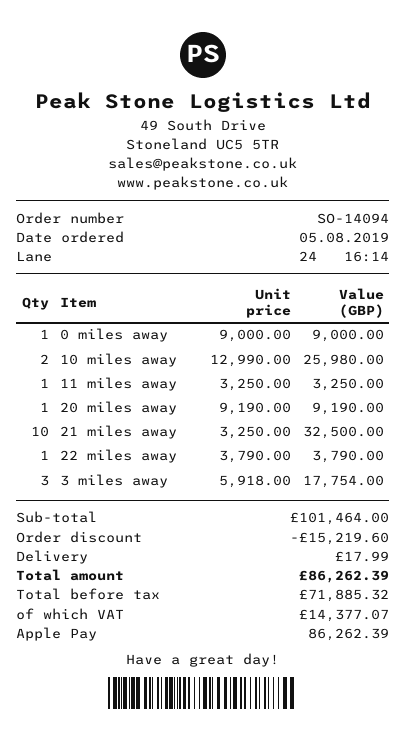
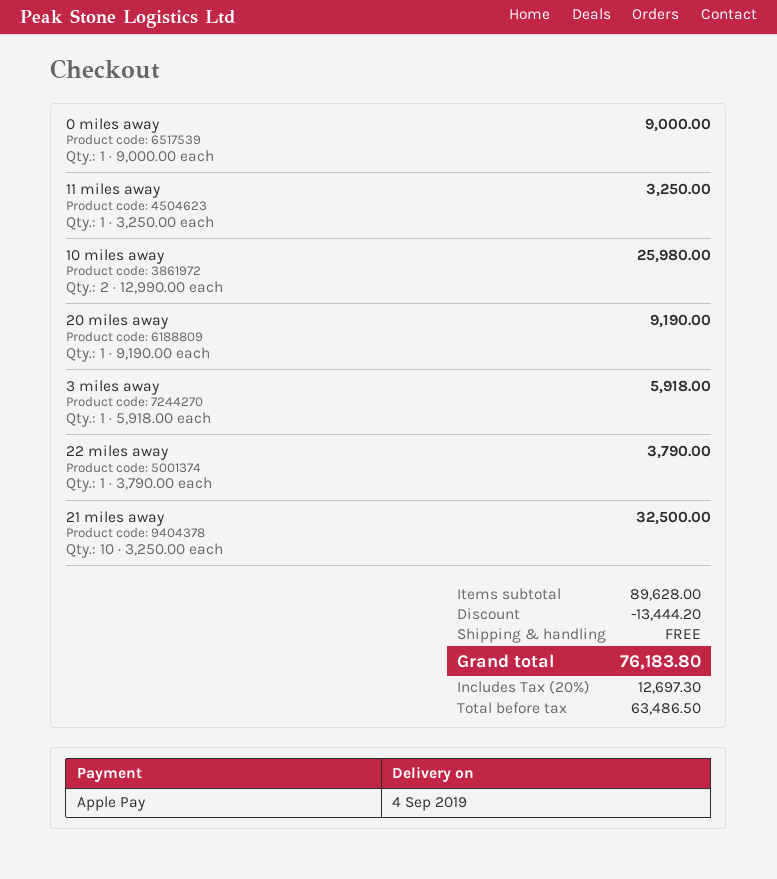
3 miles away: 3 x 5918.00 = 17754.00 -> 1 x 5918.00 = 5918.00
subtotal: 101464.00 -> 89628.00
discount: 15219.60 -> 13444.20
shipping: 17.99 -> 0.00
net: 71885.32 -> 63486.50
tax: 14377.07 -> 12697.30
total: 86262.39 -> 76183.80

